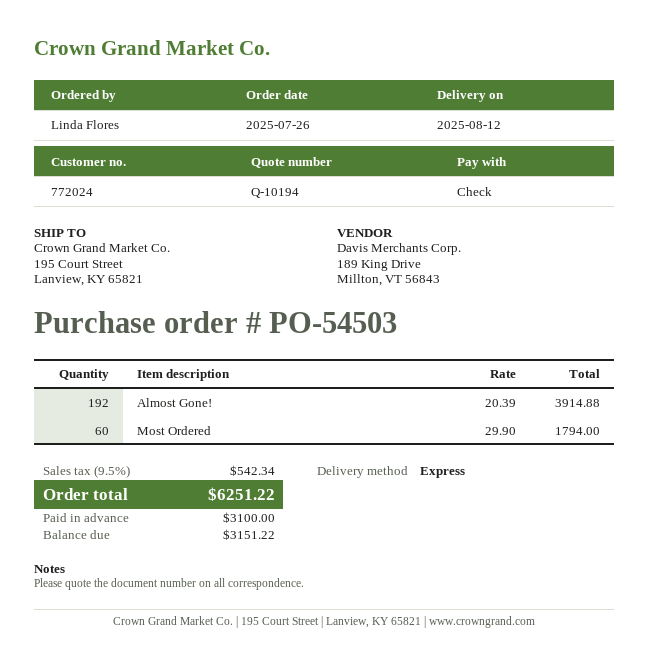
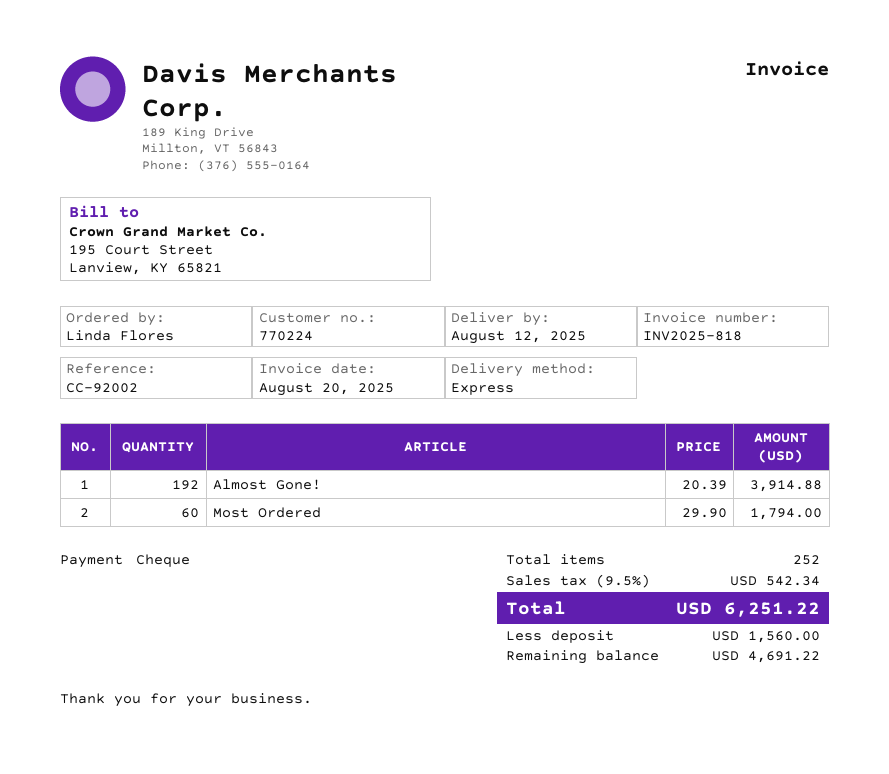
customer number: 772024 -> 770224
deposit: 3100.00 -> 1560.00
balance: 3151.22 -> 4691.22

